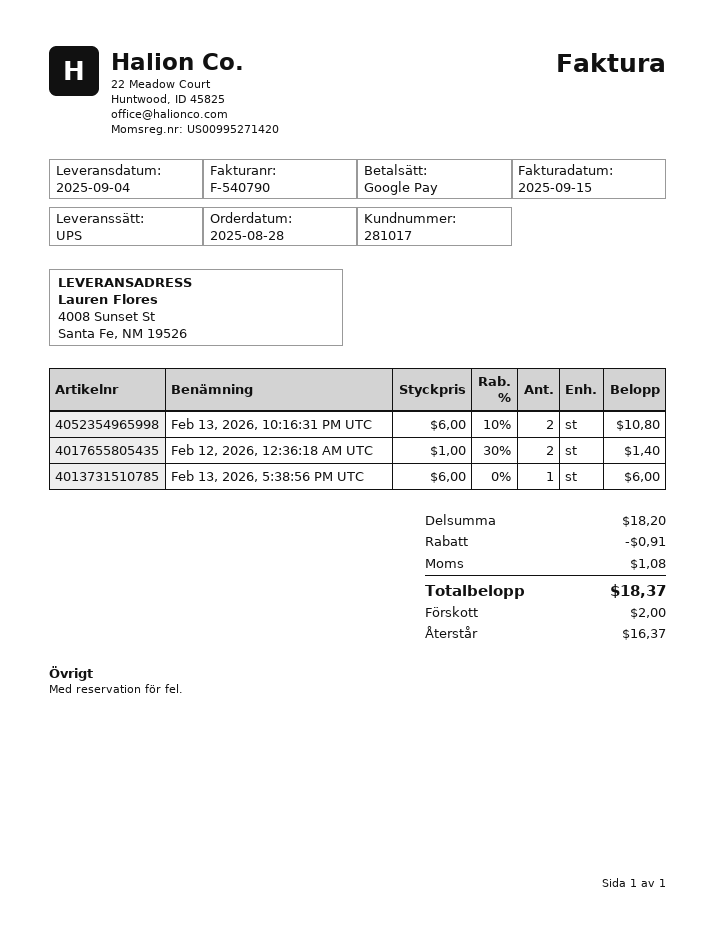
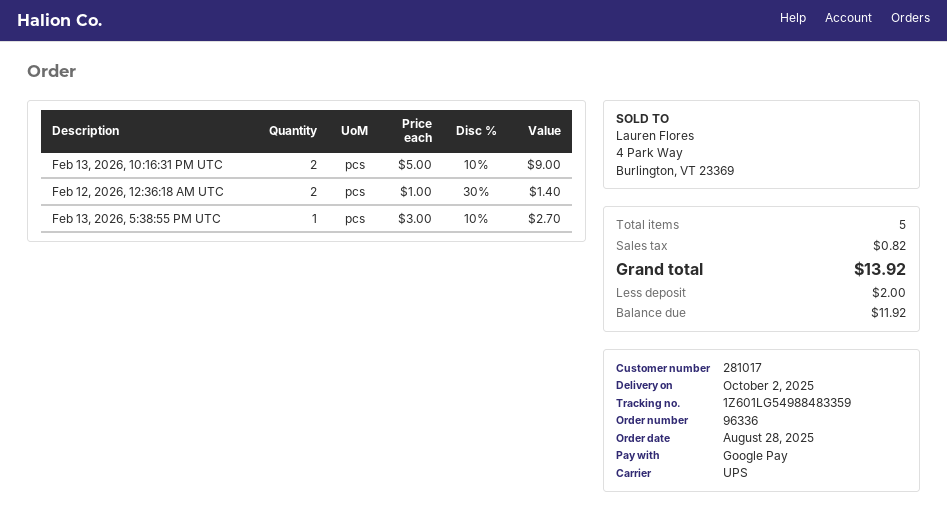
delivery date: 2025-09-04 -> 2025-10-02
Feb 13, 2026, 10:16:31 PM UTC: 2 x 6.00 - 10% = 10.80 -> 2 x 5.00 - 10% = 9.00
Feb 13, 2026, 5:38:56 PM UTC: 1 x 6.00 = 6.00 -> none
Feb 13, 2026, 5:38:55 PM UTC: none -> 1 x 3.00 - 10% = 2.70
discount: 0.91 -> none
tax: 1.08 -> 0.82
total: 18.37 -> 13.92
balance: 16.37 -> 11.92

